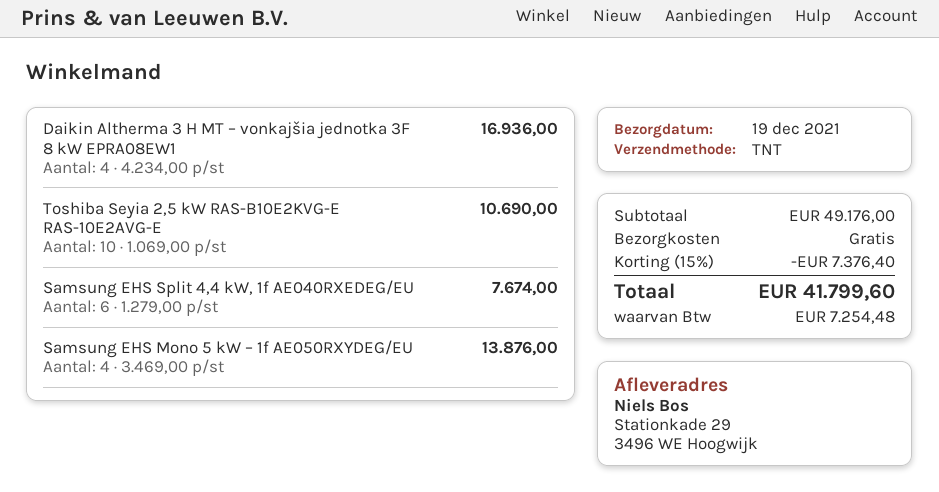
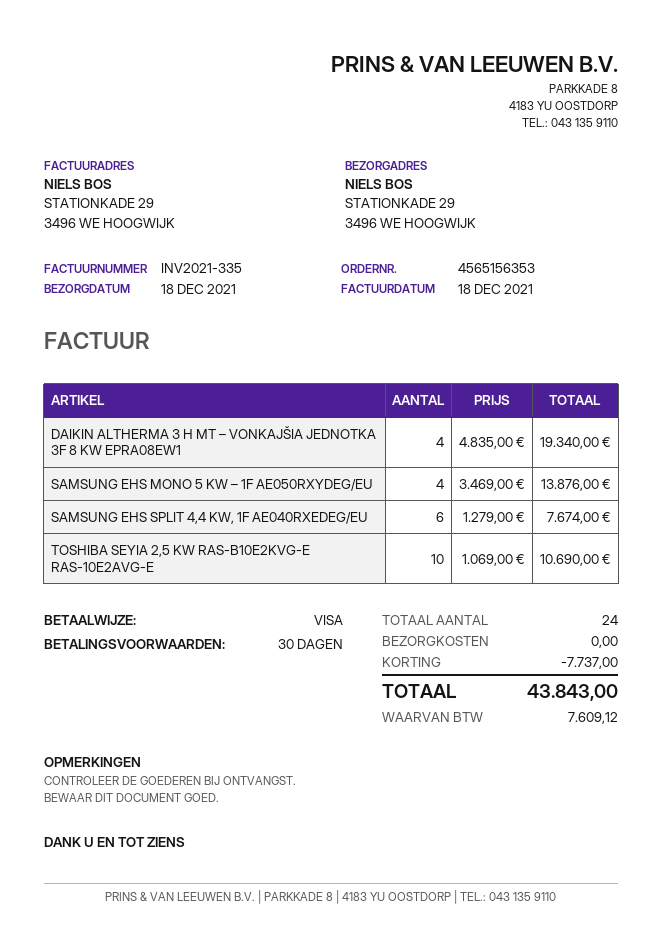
delivery date: 2021-12-19 -> 2021-12-18
Daikin Altherma 3 H MT – vonkajšia jednotka 3F 8 kW EPRA08EW1: 4 x 4234.00 = 16936.00 -> 4 x 4835.00 = 19340.00
discount: 7376.40 -> 7737.00
tax: 7254.48 -> 7609.12
total: 41799.60 -> 43843.00

